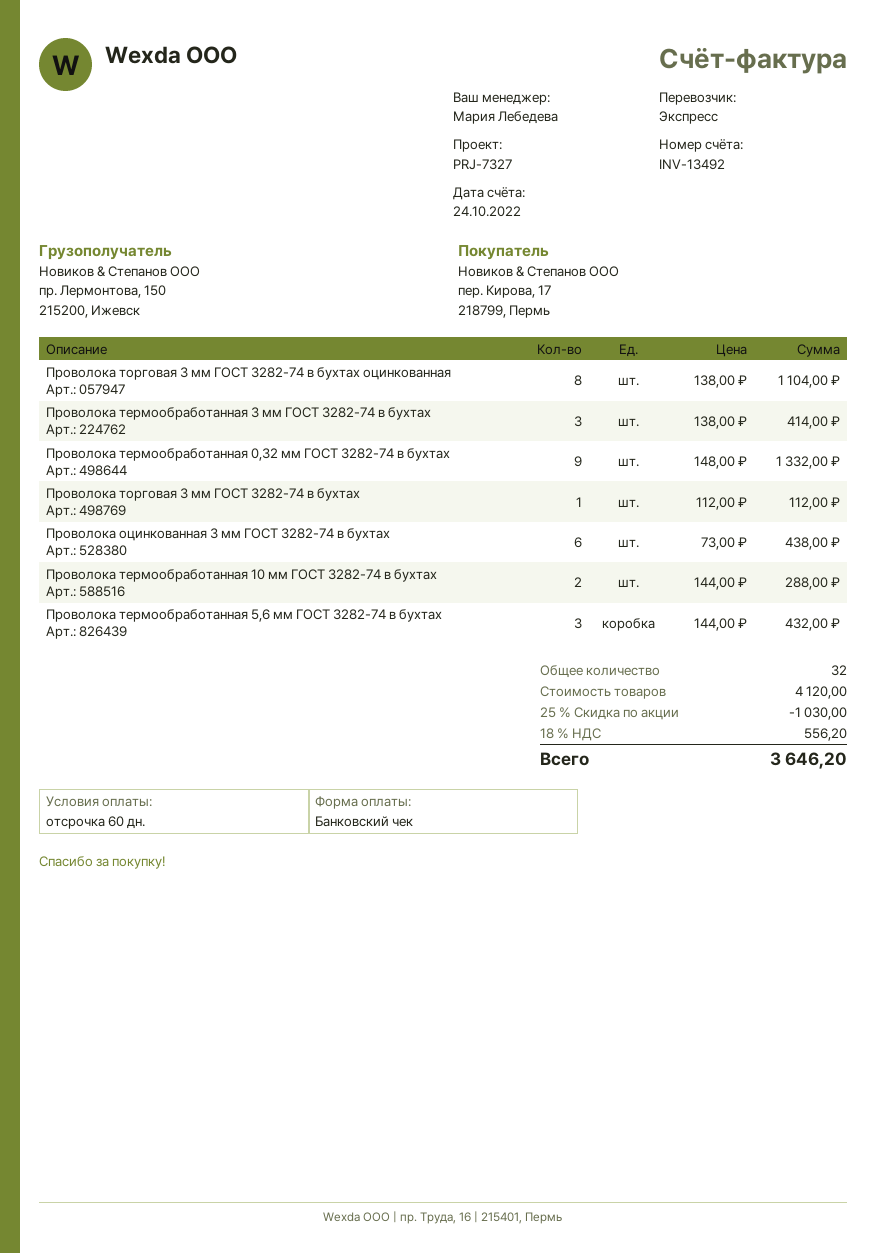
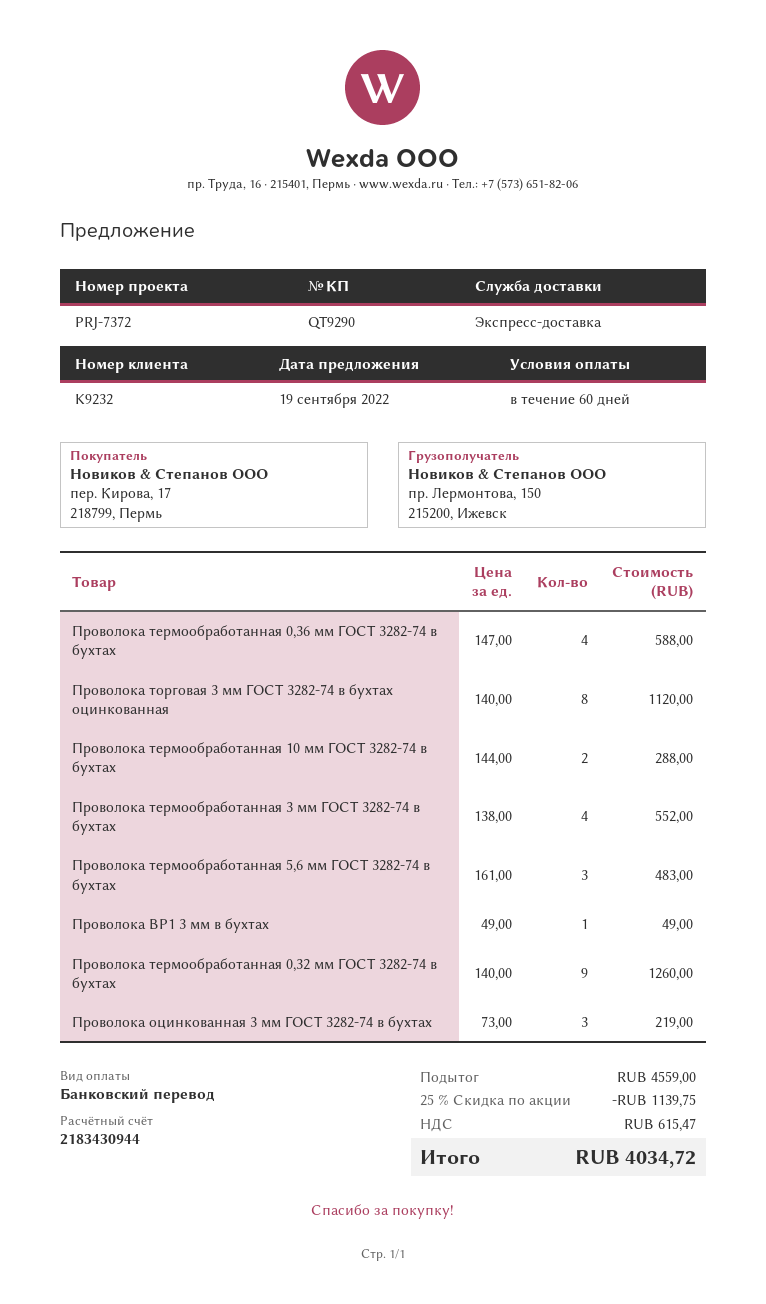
reference: PRJ-7327 -> PRJ-7372
payment method: cheque -> bank transfer
Проволока торговая 3 мм ГОСТ 3282-74 в бухтах оцинкованная: 8 x 138.00 = 1104.00 -> 8 x 140.00 = 1120.00
Проволока термообработанная 3 мм ГОСТ 3282-74 в бухтах: 3 x 138.00 = 414.00 -> 4 x 138.00 = 552.00
Проволока термообработанная 0,32 мм ГОСТ 3282-74 в бухтах: 9 x 148.00 = 1332.00 -> 9 x 140.00 = 1260.00
Проволока торговая 3 мм ГОСТ 3282-74 в бухтах: 1 x 112.00 = 112.00 -> none
Проволока оцинкованная 3 мм ГОСТ 3282-74 в бухтах: 6 x 73.00 = 438.00 -> 3 x 73.00 = 219.00
Проволока термообработанная 5,6 мм ГОСТ 3282-74 в бухтах: 3 x 144.00 = 432.00 -> 3 x 161.00 = 483.00
Проволока термообработанная 0,36 мм ГОСТ 3282-74 в бухтах: none -> 4 x 147.00 = 588.00
Проволока ВР1 3 мм в бухтах: none -> 1 x 49.00 = 49.00
subtotal: 4120.00 -> 4559.00
discount: 25% = 1030.00 -> 25% = 1139.75
tax: 556.20 -> 615.47
total: 3646.20 -> 4034.72

